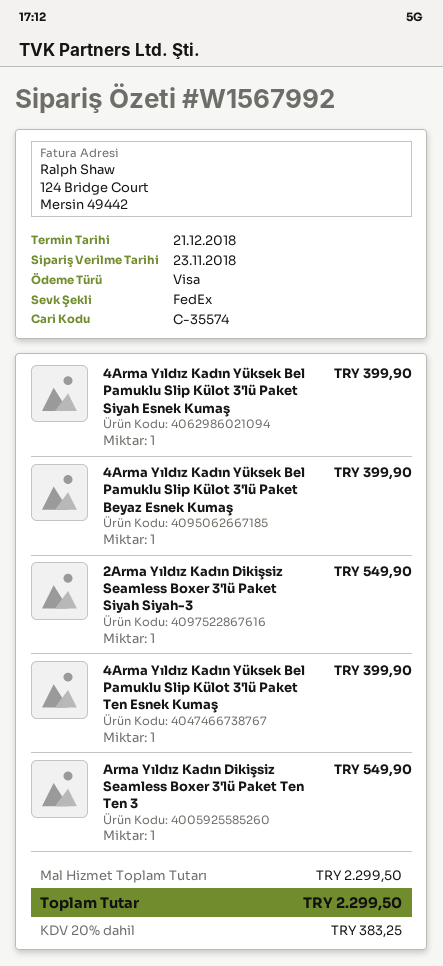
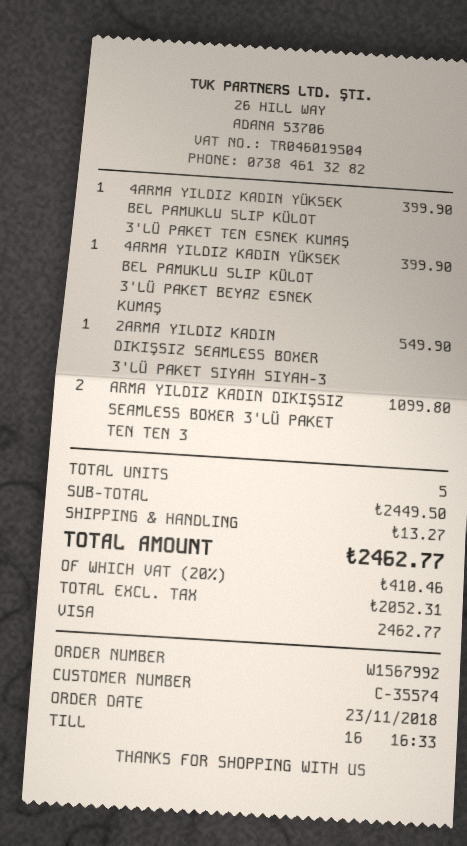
4Arma Yıldız Kadın Yüksek Bel Pamuklu Slip Külot 3'lü Paket Siyah Esnek Kumaş: 1 for 399.90 -> none
Arma Yıldız Kadın Dikişsiz Seamless Boxer 3'lü Paket Ten Ten 3: 1 for 549.90 -> 2 for 1099.80
subtotal: 2299.50 -> 2449.50
shipping: none -> 13.27
tax: 20% = 383.25 -> 20% = 410.46
total: 2299.50 -> 2462.77

